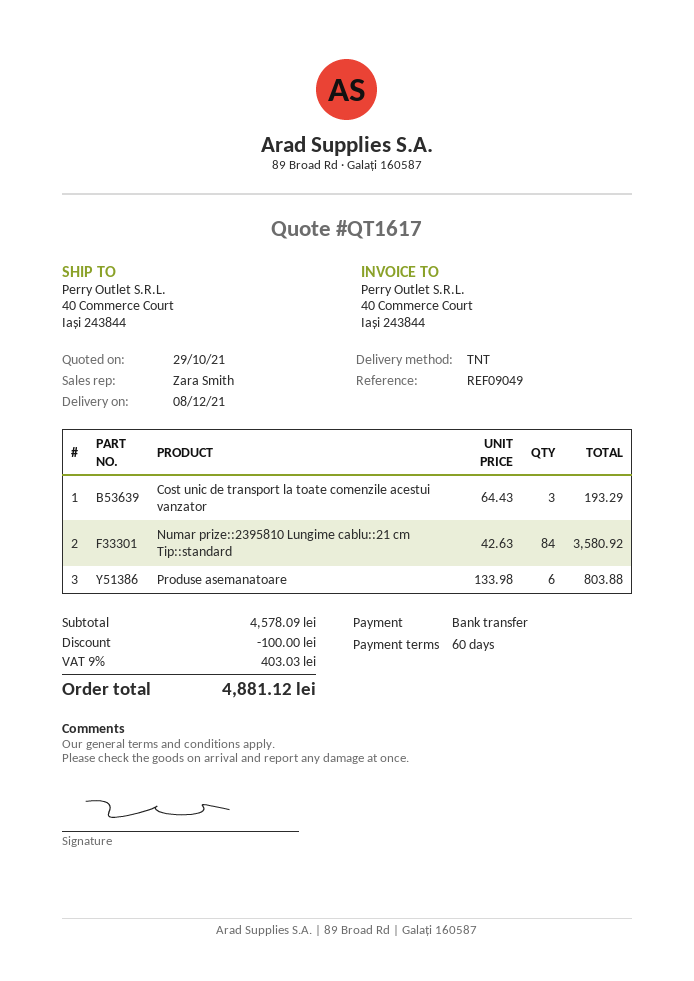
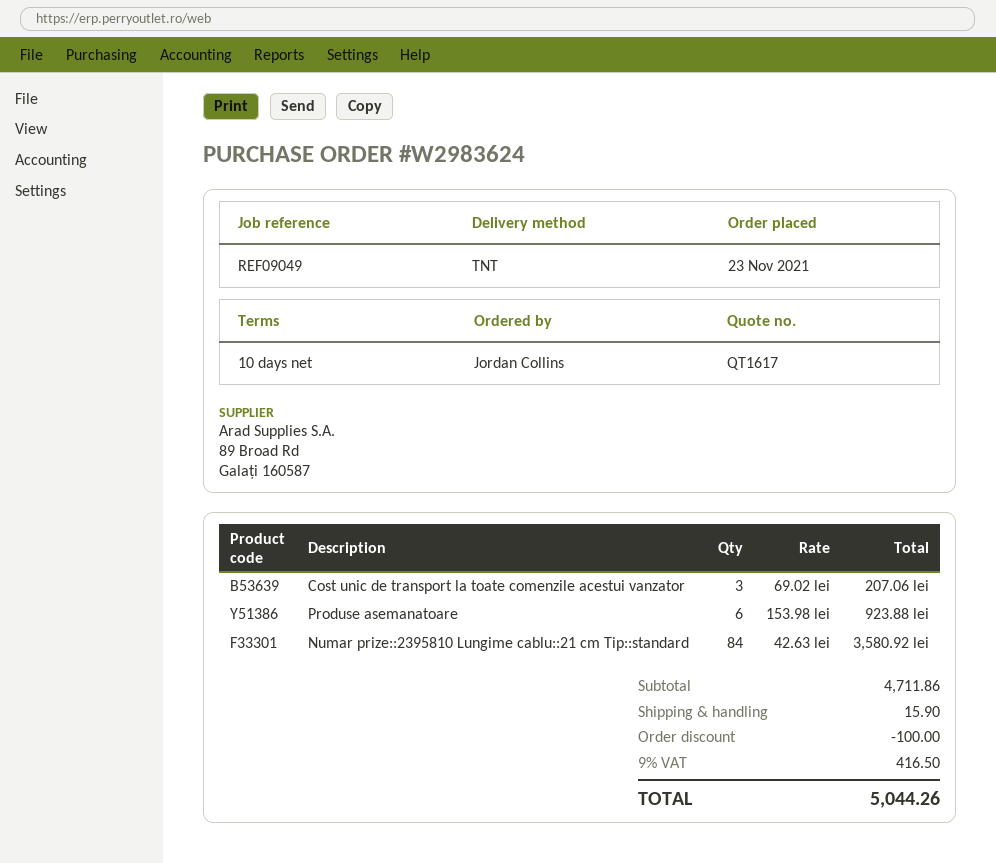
payment terms: 60 days -> 10 days
Cost unic de transport la toate comenzile acestui vanzator: 3 x 64.43 = 193.29 -> 3 x 69.02 = 207.06
Produse asemanatoare: 6 x 133.98 = 803.88 -> 6 x 153.98 = 923.88
subtotal: 4578.09 -> 4711.86
shipping: none -> 15.90
tax: 9% = 403.03 -> 9% = 416.50
total: 4881.12 -> 5044.26

